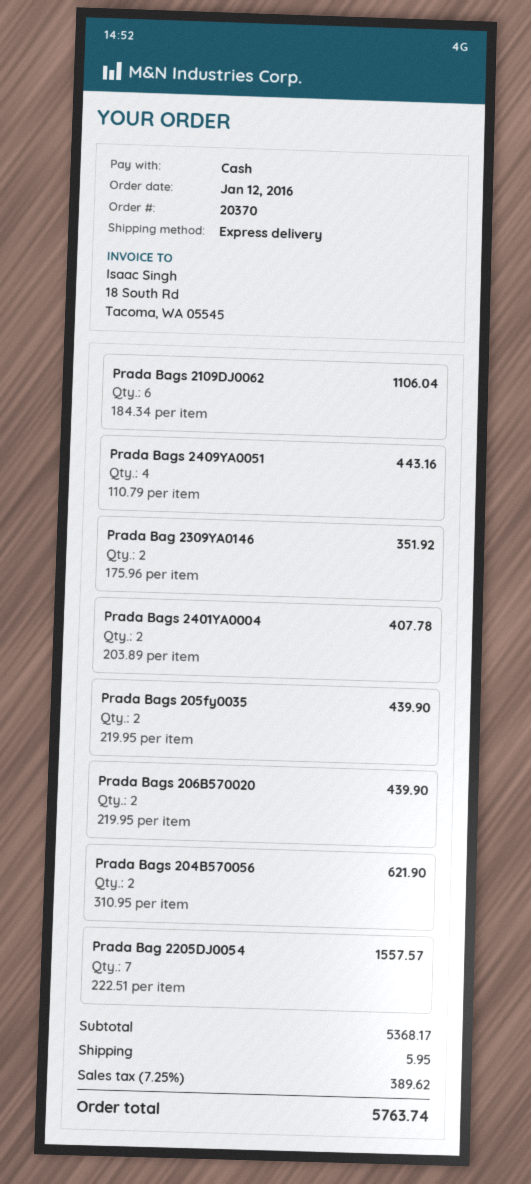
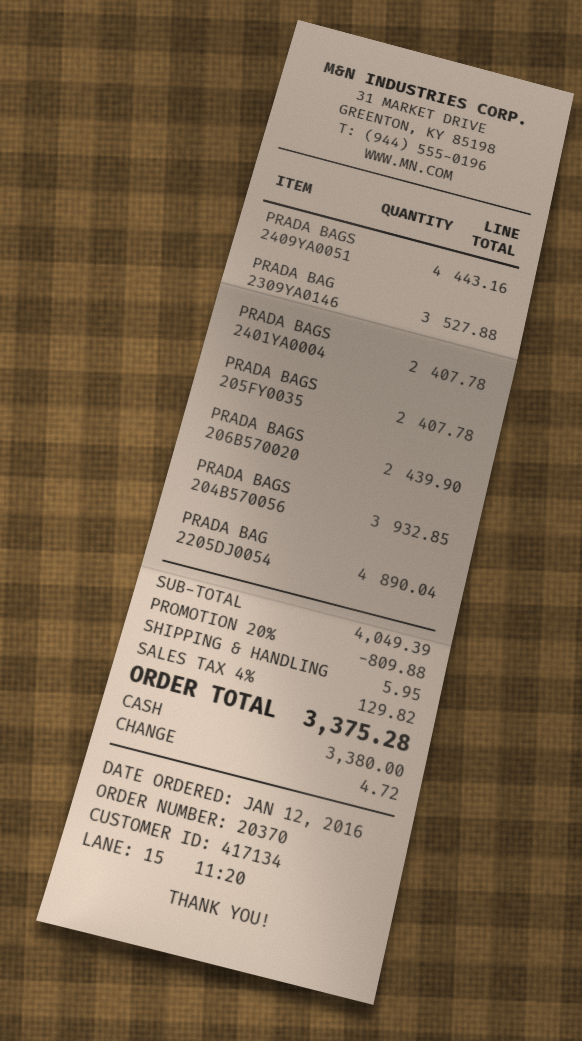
Prada Bags 2109DJ0062: 6 for 1106.04 -> none
Prada Bag 2309YA0146: 2 for 351.92 -> 3 for 527.88
Prada Bags 205fy0035: 2 for 439.90 -> 2 for 407.78
Prada Bags 204B570056: 2 for 621.90 -> 3 for 932.85
Prada Bag 2205DJ0054: 7 for 1557.57 -> 4 for 890.04
subtotal: 5368.17 -> 4049.39
discount: none -> 20% = 809.88
tax: 7.25% = 389.62 -> 4% = 129.82
total: 5763.74 -> 3375.28

